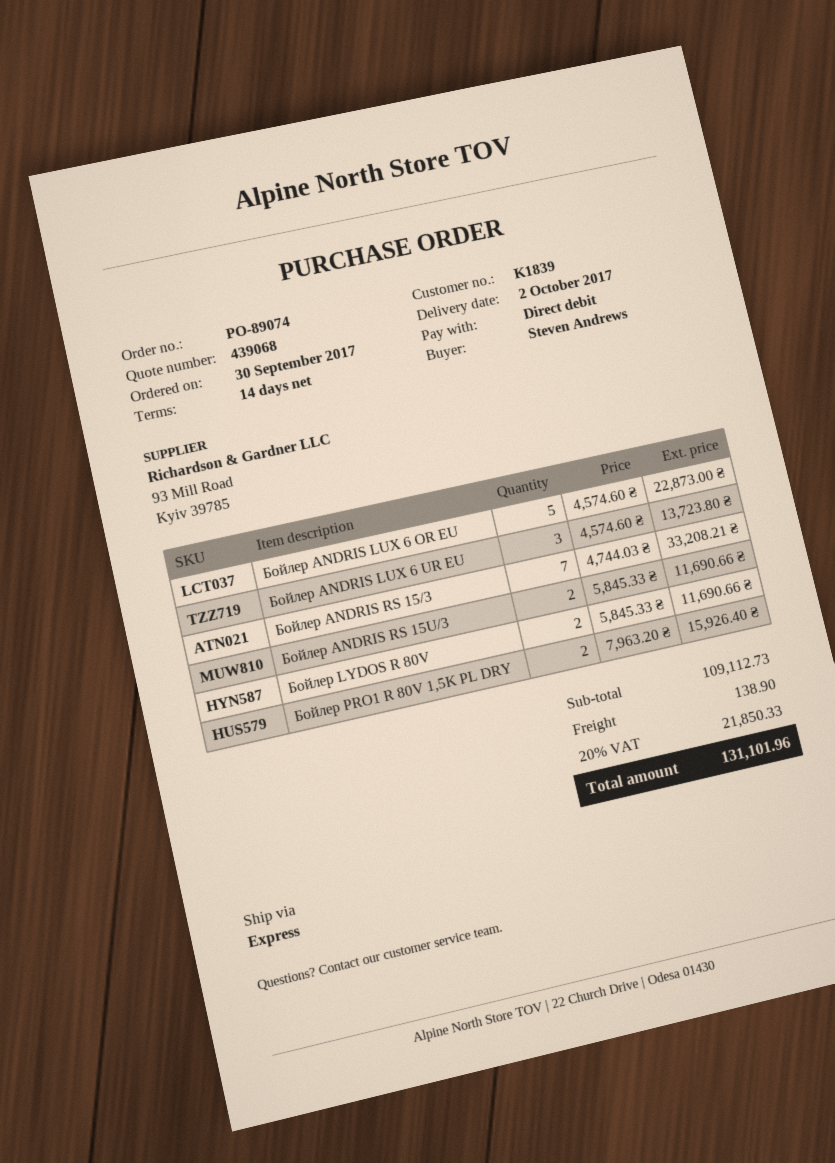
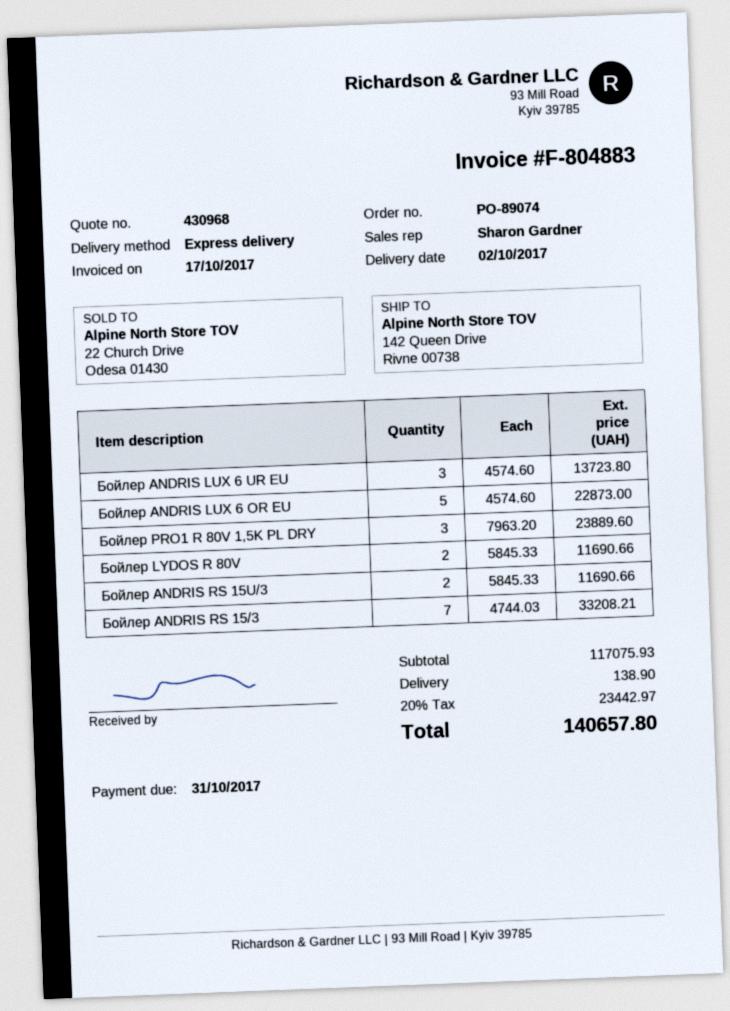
quote number: 439068 -> 430968
Бойлер PRO1 R 80V 1,5K PL DRY: 2 x 7963.20 = 15926.40 -> 3 x 7963.20 = 23889.60
subtotal: 109112.73 -> 117075.93
tax: 20% = 21850.33 -> 20% = 23442.97
total: 131101.96 -> 140657.80

